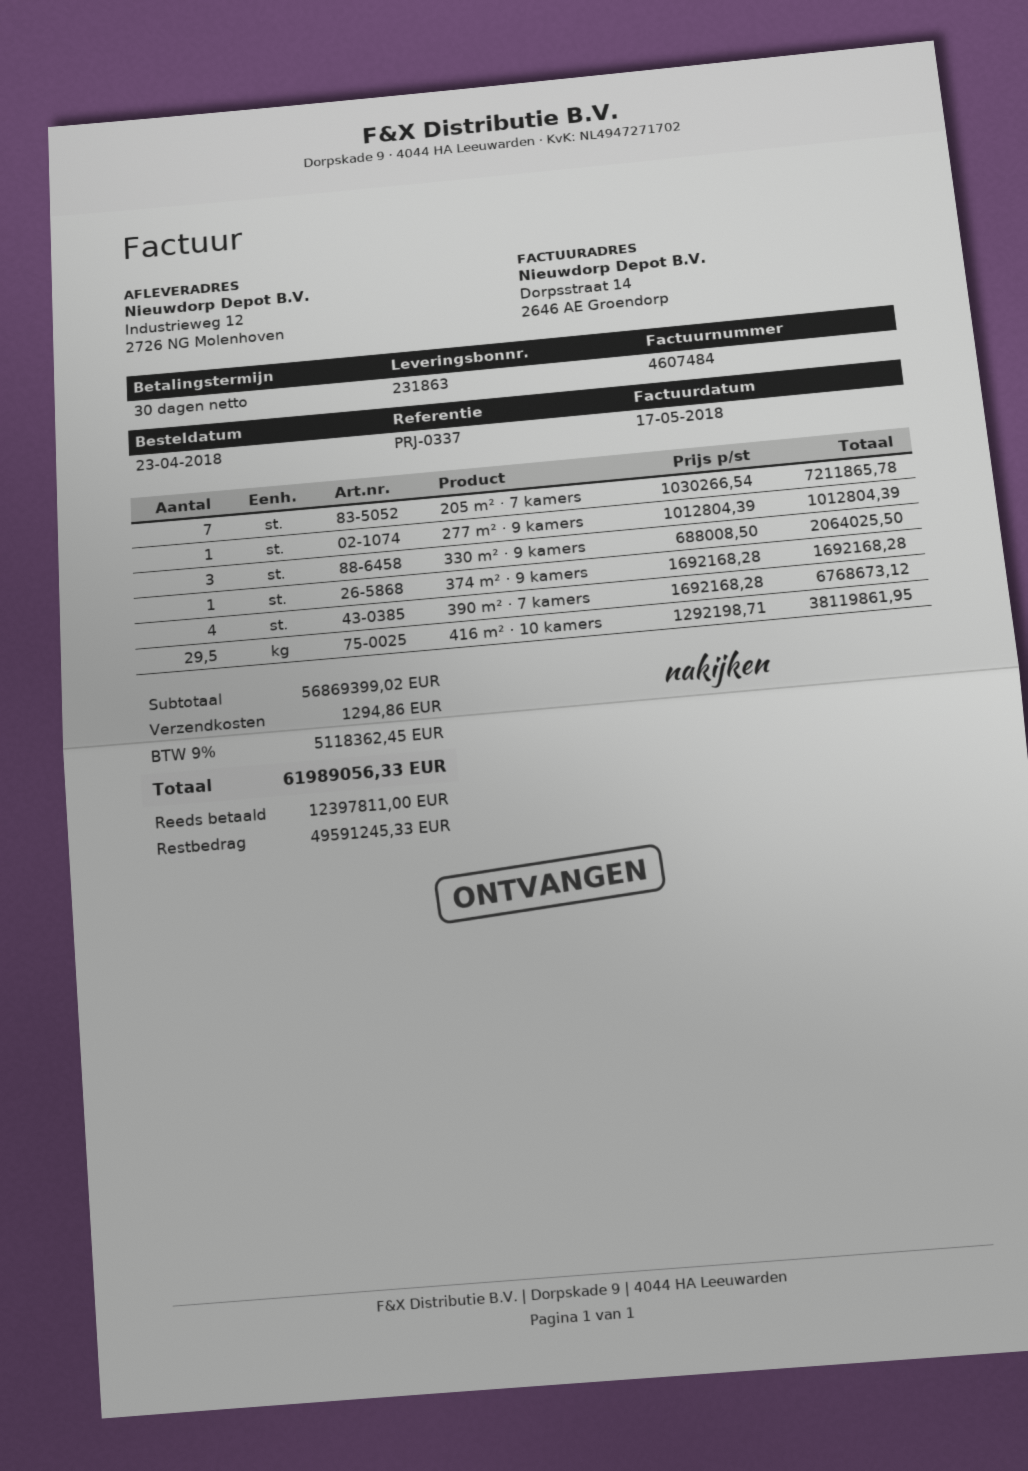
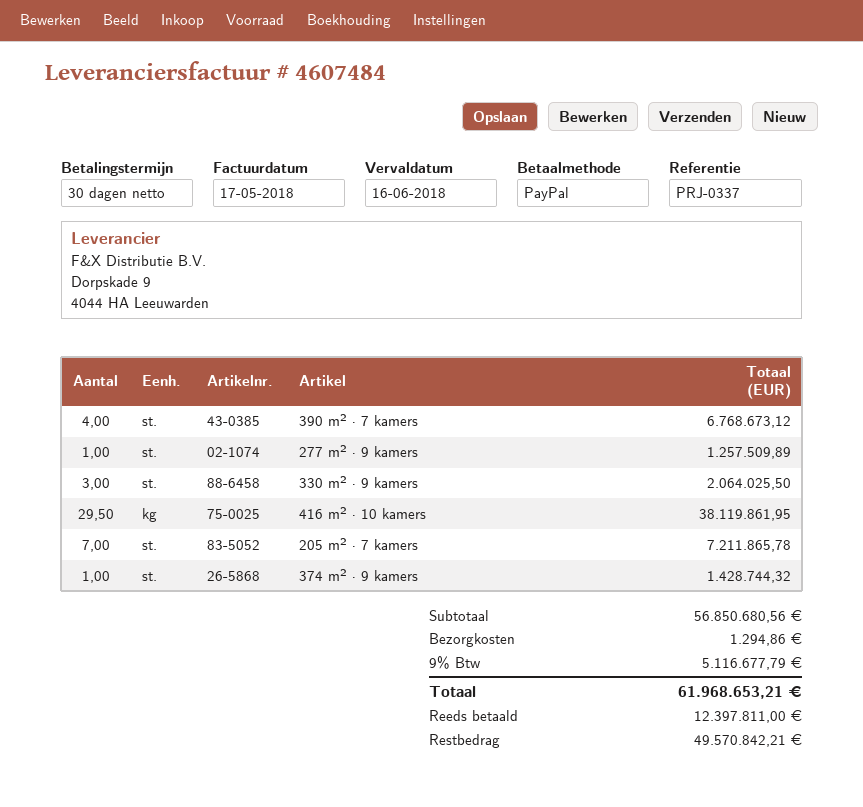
277 m² · 9 kamers: 1 for 1012804.39 -> 1 for 1257509.89
374 m² · 9 kamers: 1 for 1692168.28 -> 1 for 1428744.32
subtotal: 56869399.02 -> 56850680.56
tax: 9% = 5118362.45 -> 9% = 5116677.79
total: 61989056.33 -> 61968653.21
balance: 49591245.33 -> 49570842.21

